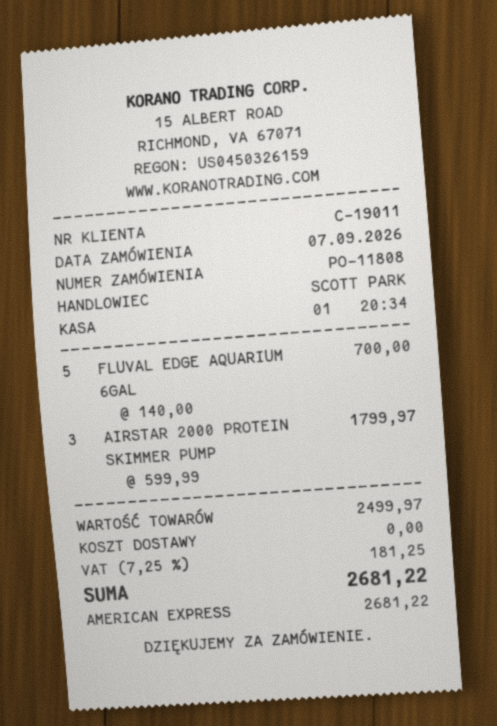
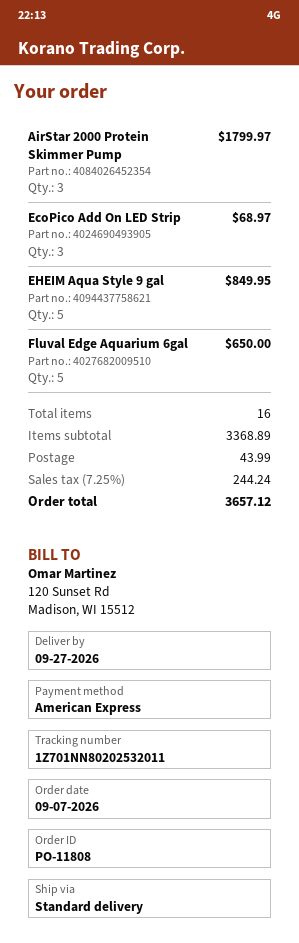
FLUVAL EDGE AQUARIUM 6GAL: 5 for 700.00 -> 5 for 650.00
EcoPico Add On LED Strip: none -> 3 for 68.97
EHEIM Aqua Style 9 gal: none -> 5 for 849.95
subtotal: 2499.97 -> 3368.89
shipping: 0.00 -> 43.99
tax: 7.25% = 181.25 -> 7.25% = 244.24
total: 2681.22 -> 3657.12

